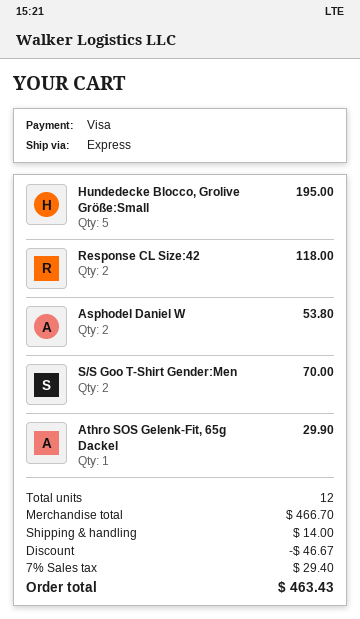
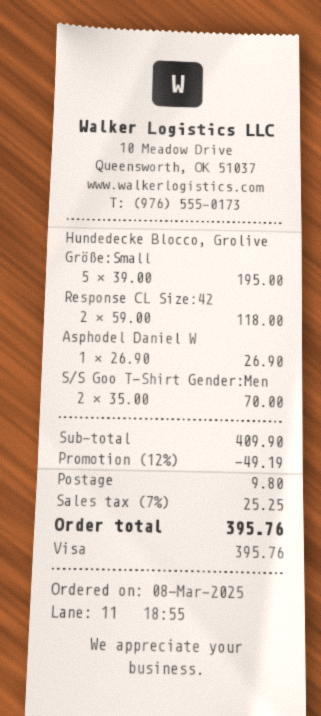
Asphodel Daniel W: 2 for 53.80 -> 1 for 26.90
Athro SOS Gelenk-Fit, 65g Dackel: 1 for 29.90 -> none
subtotal: 466.70 -> 409.90
discount: 46.67 -> 49.19
shipping: 14.00 -> 9.80
tax: 7% = 29.40 -> 7% = 25.25
total: 463.43 -> 395.76

